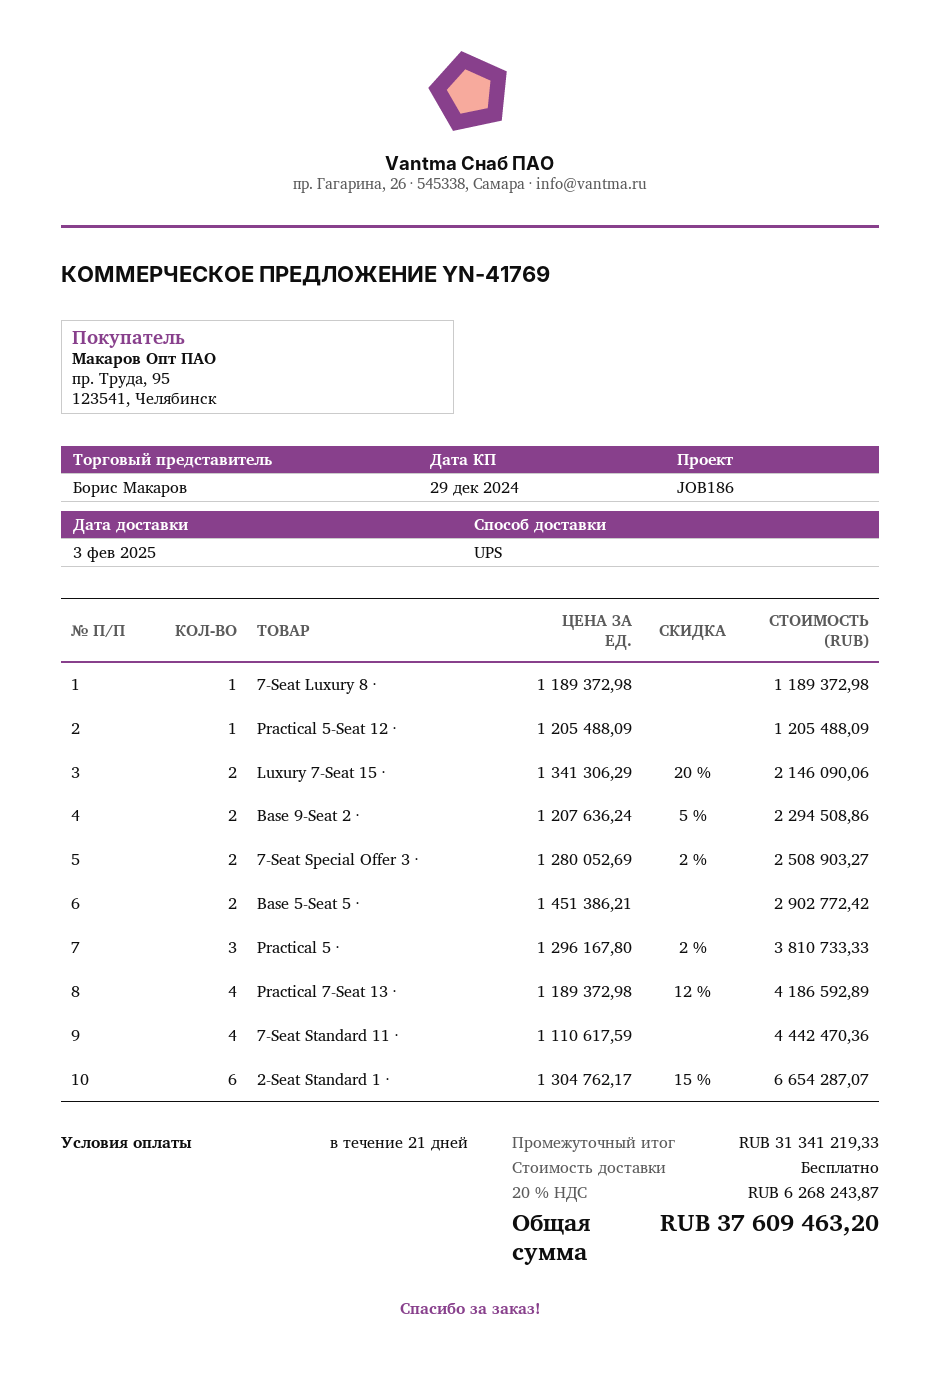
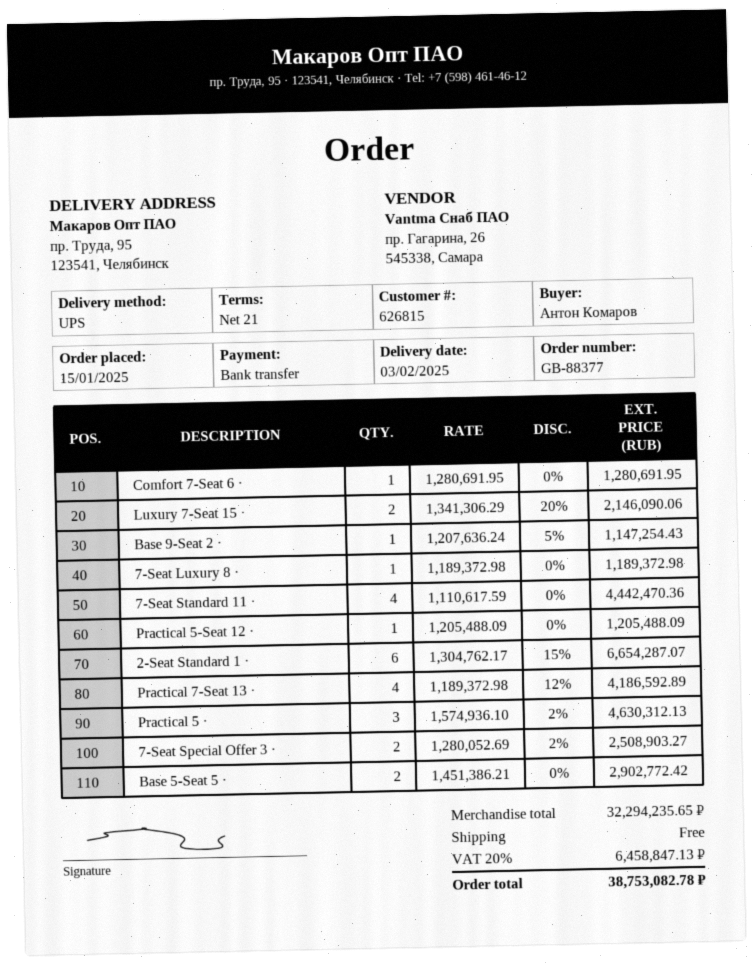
Base 9-Seat 2 ·: 2 x 1207636.24 - 5% = 2294508.86 -> 1 x 1207636.24 - 5% = 1147254.43
Practical 5 ·: 3 x 1296167.80 - 2% = 3810733.33 -> 3 x 1574936.10 - 2% = 4630312.13
Comfort 7-Seat 6 ·: none -> 1 x 1280691.95 = 1280691.95
subtotal: 31341219.33 -> 32294235.65
tax: 20% = 6268243.87 -> 20% = 6458847.13
total: 37609463.20 -> 38753082.78

